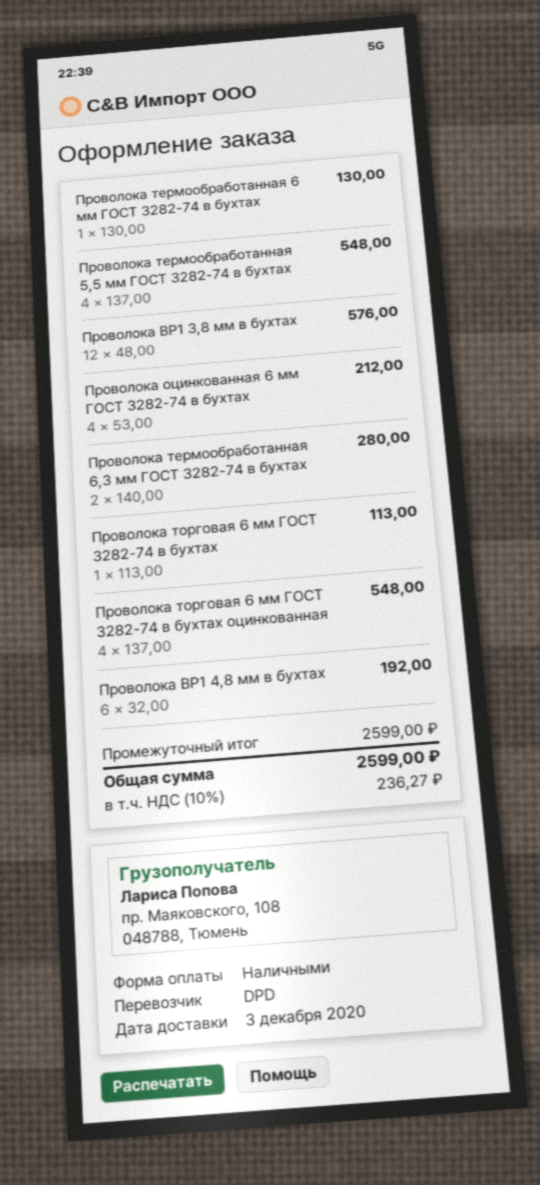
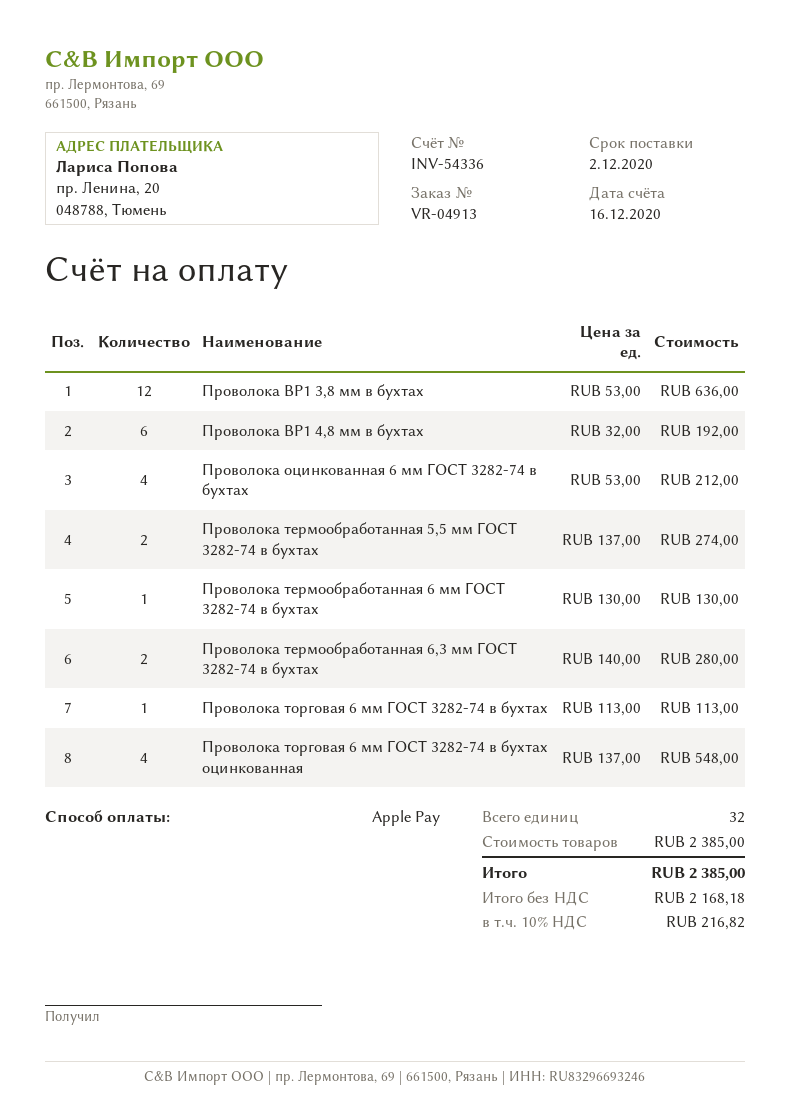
delivery date: 2020-12-03 -> 2020-12-02
payment method: cash -> Apple Pay
Проволока термообработанная 5,5 мм ГОСТ 3282-74 в бухтах: 4 x 137.00 = 548.00 -> 2 x 137.00 = 274.00
Проволока ВР1 3,8 мм в бухтах: 12 x 48.00 = 576.00 -> 12 x 53.00 = 636.00
subtotal: 2599.00 -> 2385.00
tax: 10% = 236.27 -> 10% = 216.82
total: 2599.00 -> 2385.00

